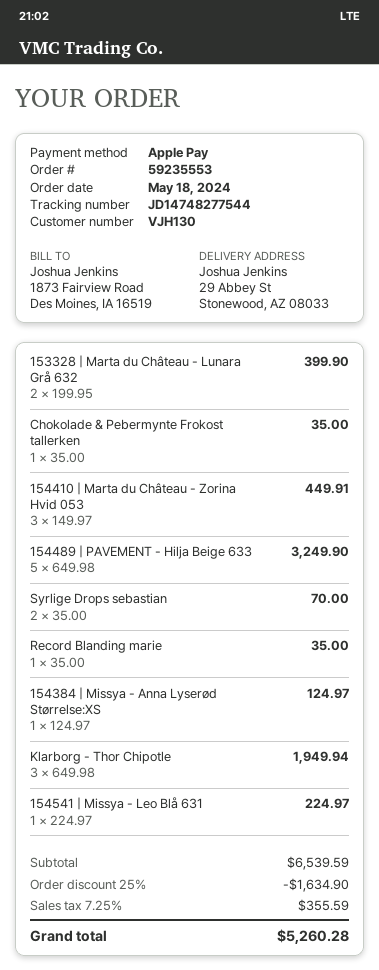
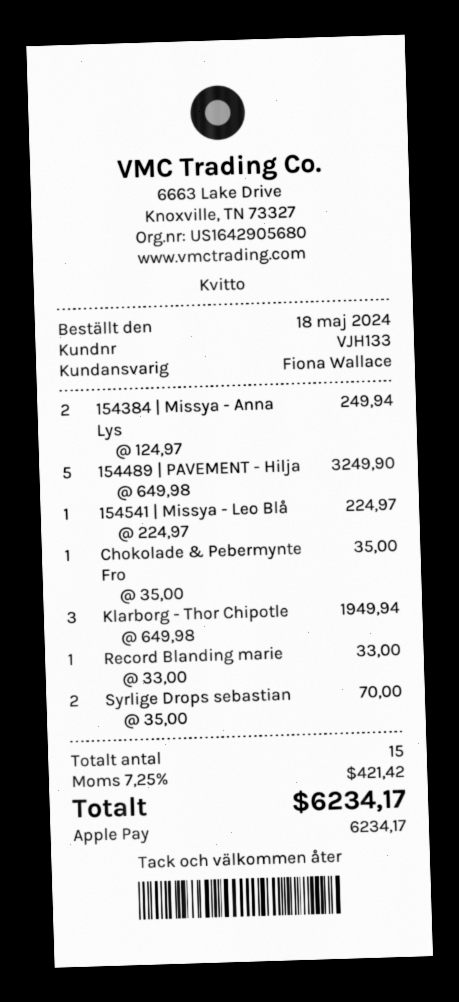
customer number: VJH130 -> VJH133
153328 | Marta du Château - Lunara Grå 632: 2 x 199.95 = 399.90 -> none
154410 | Marta du Château - Zorina Hvid 053: 3 x 149.97 = 449.91 -> none
Record Blanding marie: 1 x 35.00 = 35.00 -> 1 x 33.00 = 33.00
154384 | Missya - Anna Lyserød Størrelse:XS: 1 x 124.97 = 124.97 -> 2 x 124.97 = 249.94
discount: 25% = 1634.90 -> none
tax: 7.25% = 355.59 -> 7.25% = 421.42
total: 5260.28 -> 6234.17

